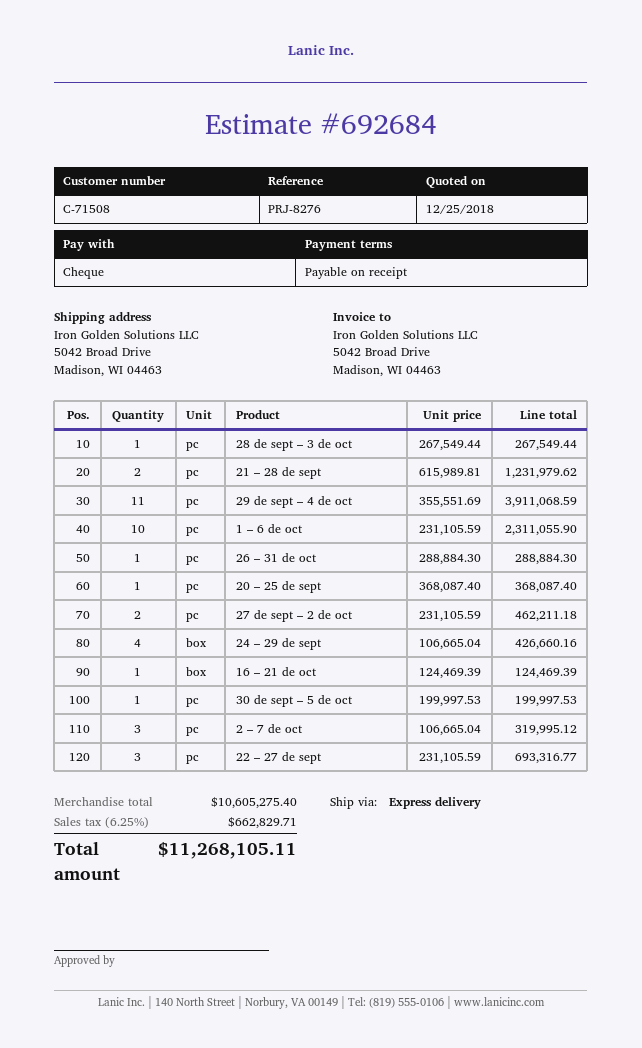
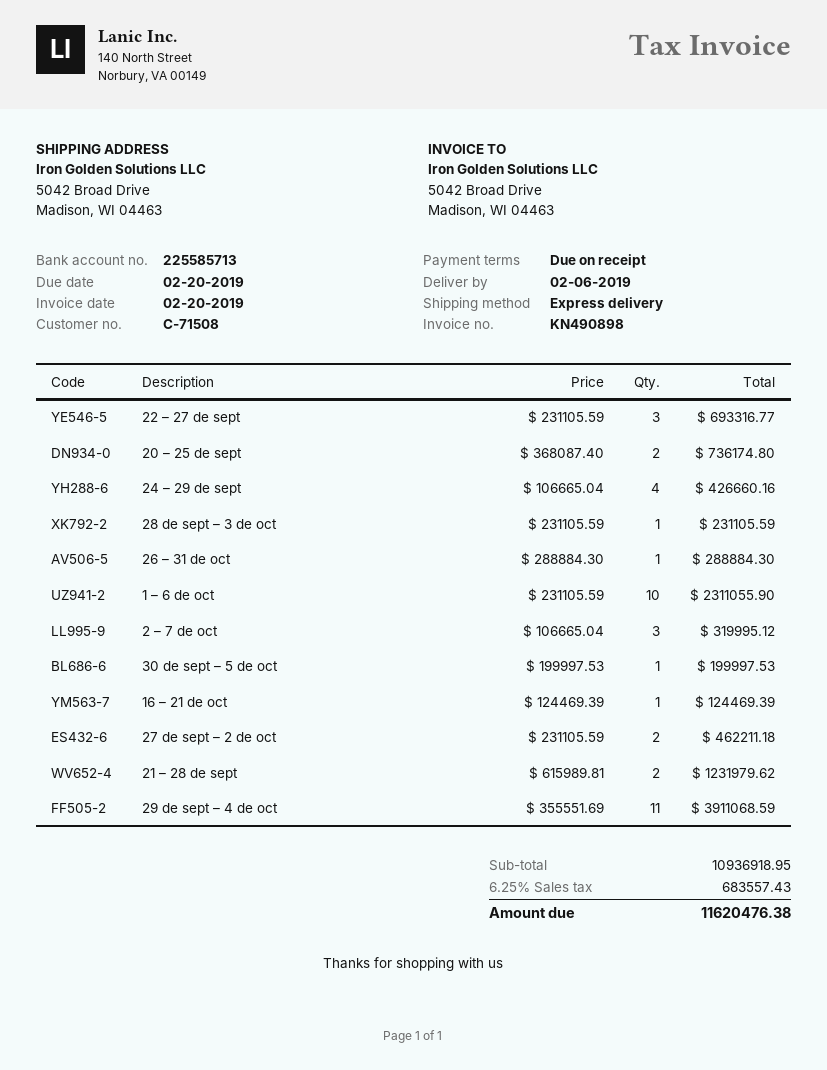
28 de sept – 3 de oct: 1 x 267549.44 = 267549.44 -> 1 x 231105.59 = 231105.59
20 – 25 de sept: 1 x 368087.40 = 368087.40 -> 2 x 368087.40 = 736174.80
subtotal: 10605275.40 -> 10936918.95
tax: 6.25% = 662829.71 -> 6.25% = 683557.43
total: 11268105.11 -> 11620476.38

